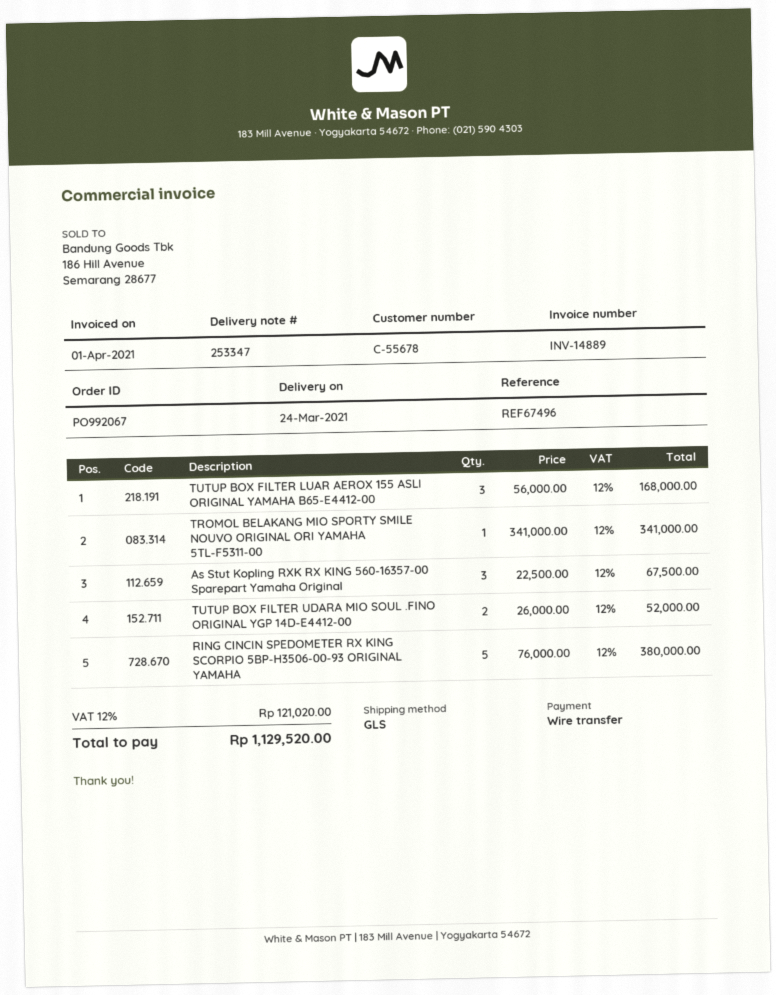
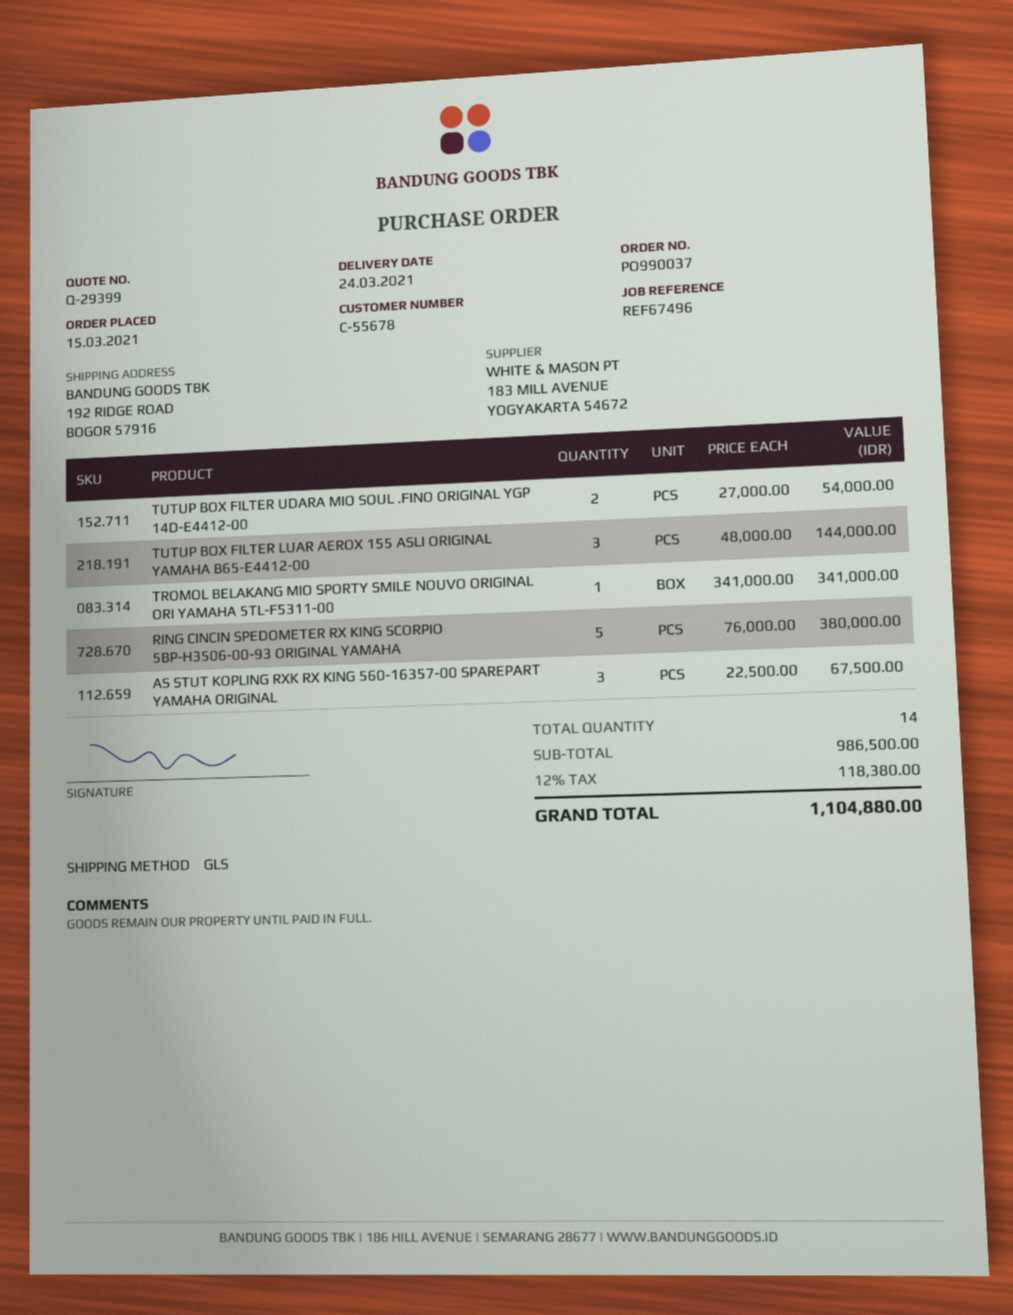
order number: PO992067 -> PO990037
TUTUP BOX FILTER LUAR AEROX 155 ASLI ORIGINAL YAMAHA B65-E4412-00: 3 x 56000.00 = 168000.00 -> 3 x 48000.00 = 144000.00
TUTUP BOX FILTER UDARA MIO SOUL .FINO ORIGINAL YGP 14D-E4412-00: 2 x 26000.00 = 52000.00 -> 2 x 27000.00 = 54000.00
tax: 12% = 121020.00 -> 12% = 118380.00
total: 1129520.00 -> 1104880.00

